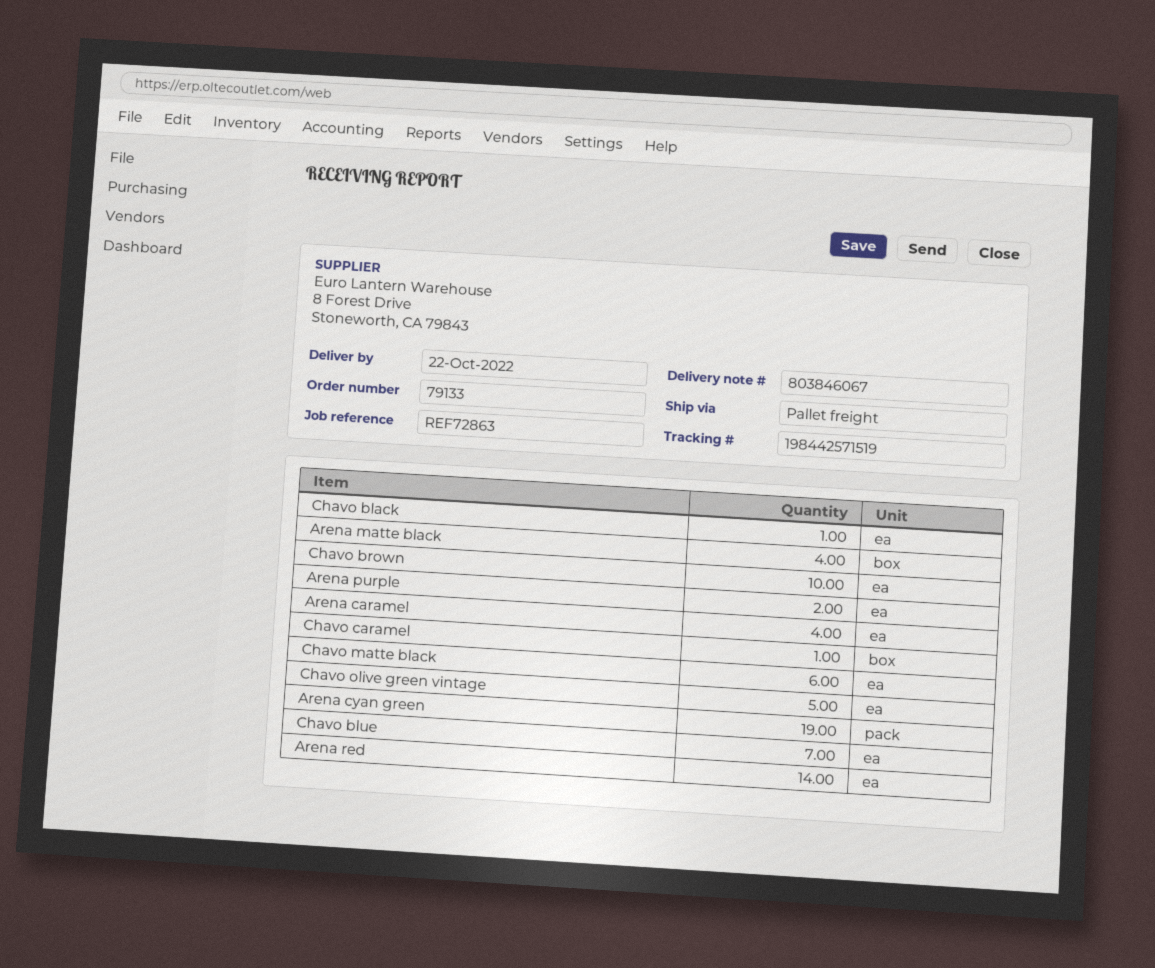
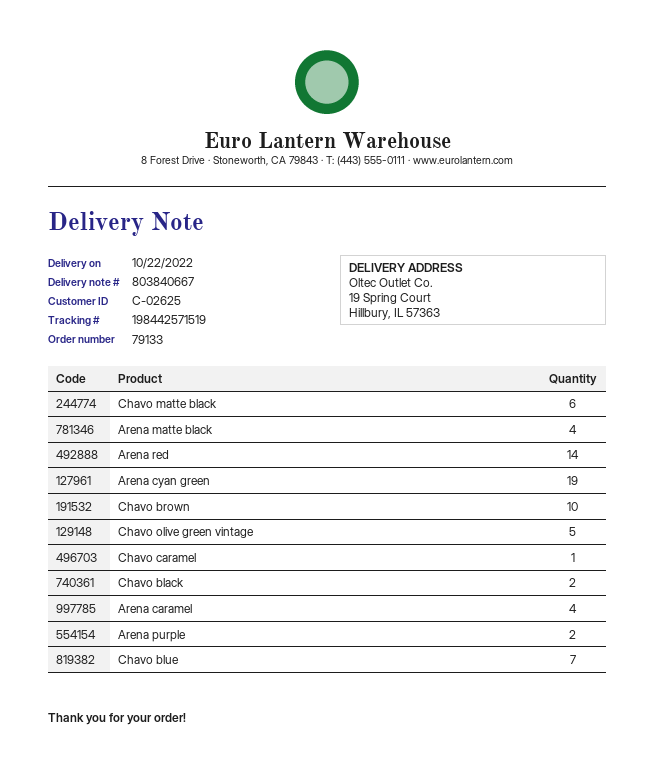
delivery note number: 803846067 -> 803840667
Chavo black: 1 -> 2

